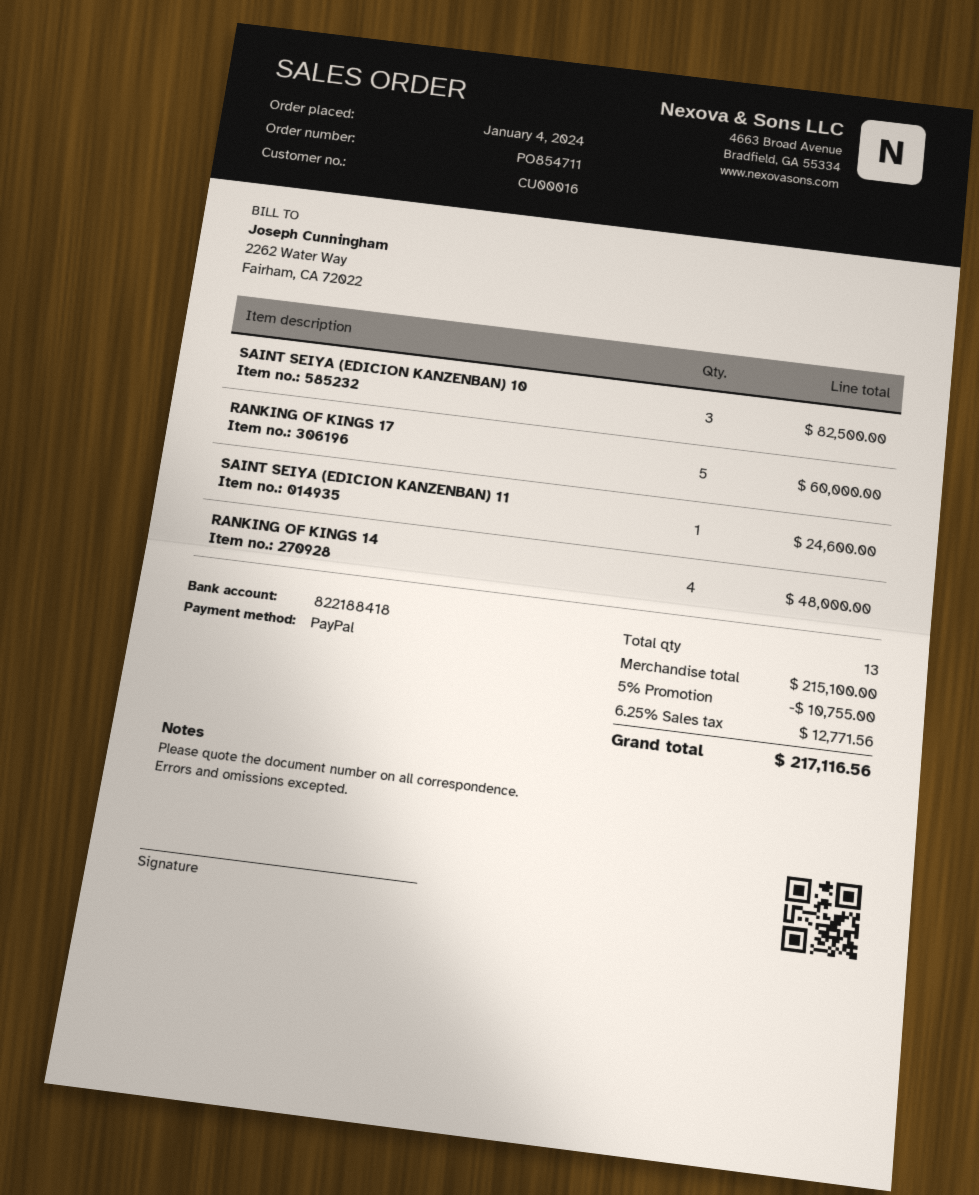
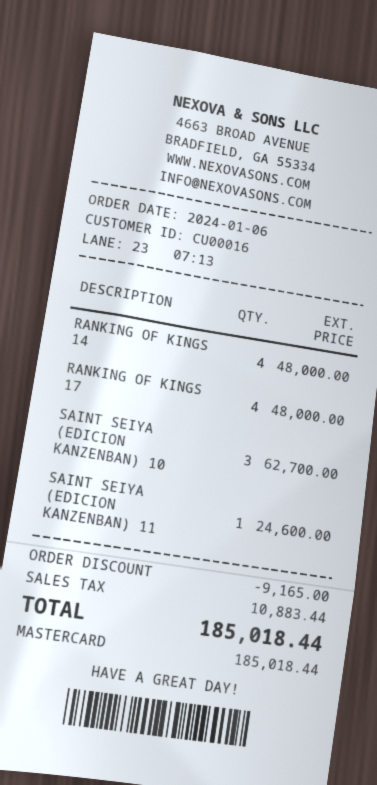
order date: 2024-01-04 -> 2024-01-06
payment method: PayPal -> Mastercard
SAINT SEIYA (EDICION KANZENBAN) 10: 3 for 82500.00 -> 3 for 62700.00
RANKING OF KINGS 17: 5 for 60000.00 -> 4 for 48000.00
discount: 10755.00 -> 9165.00
tax: 12771.56 -> 10883.44
total: 217116.56 -> 185018.44

